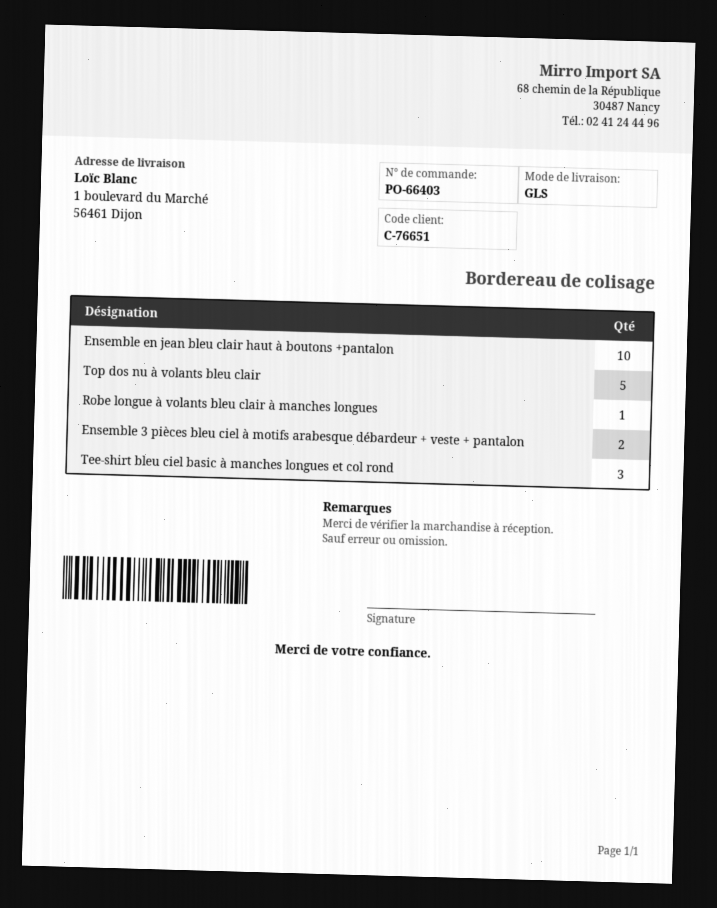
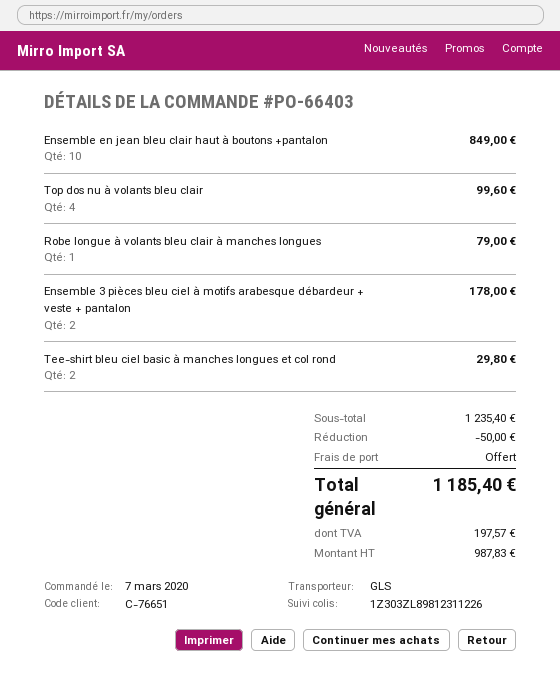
Top dos nu à volants bleu clair: 5 -> 4
Tee-shirt bleu ciel basic à manches longues et col rond: 3 -> 2

